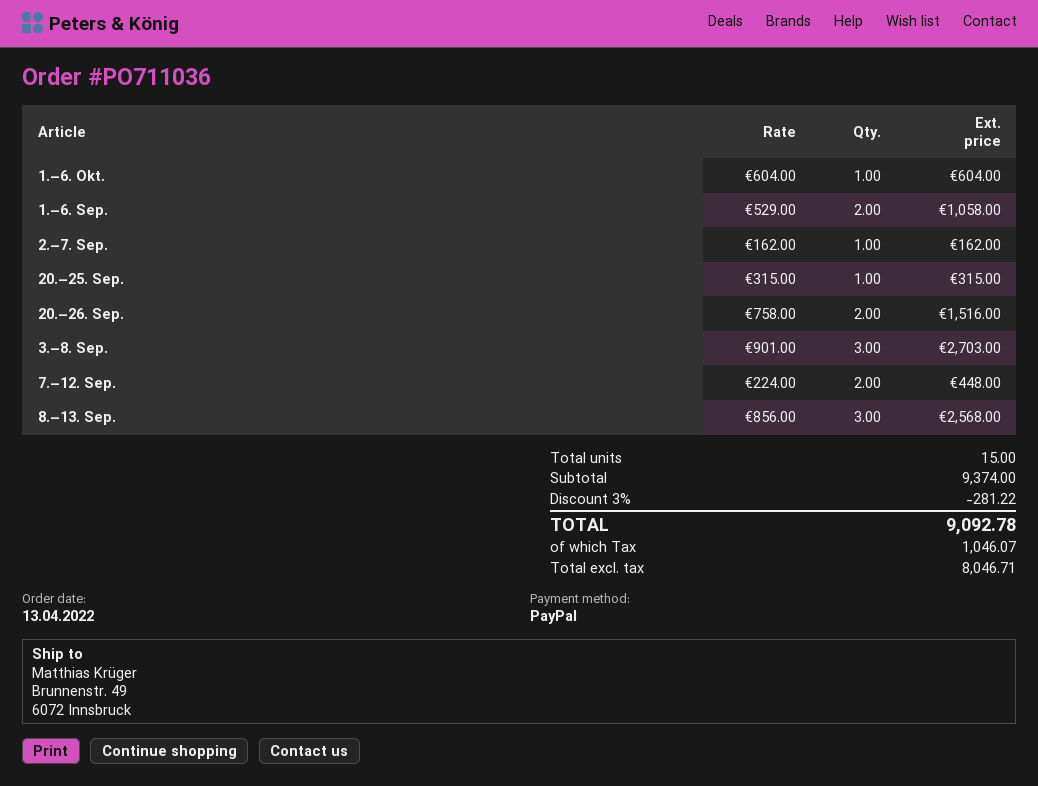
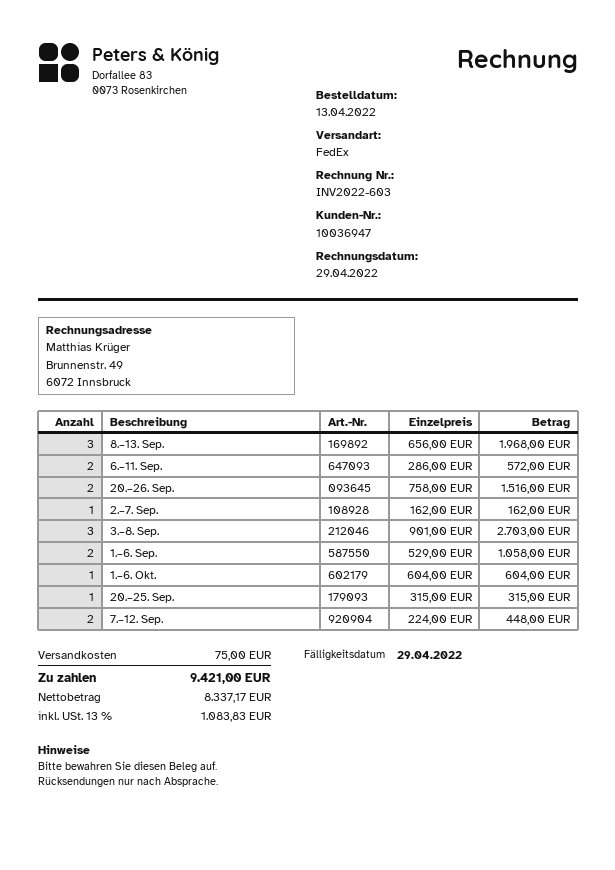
8.–13. Sep.: 3 x 856.00 = 2568.00 -> 3 x 656.00 = 1968.00
6.–11. Sep.: none -> 2 x 286.00 = 572.00
discount: 3% = 281.22 -> none
shipping: none -> 75.00
net: 8046.71 -> 8337.17
tax: 1046.07 -> 1083.83
total: 9092.78 -> 9421.00

